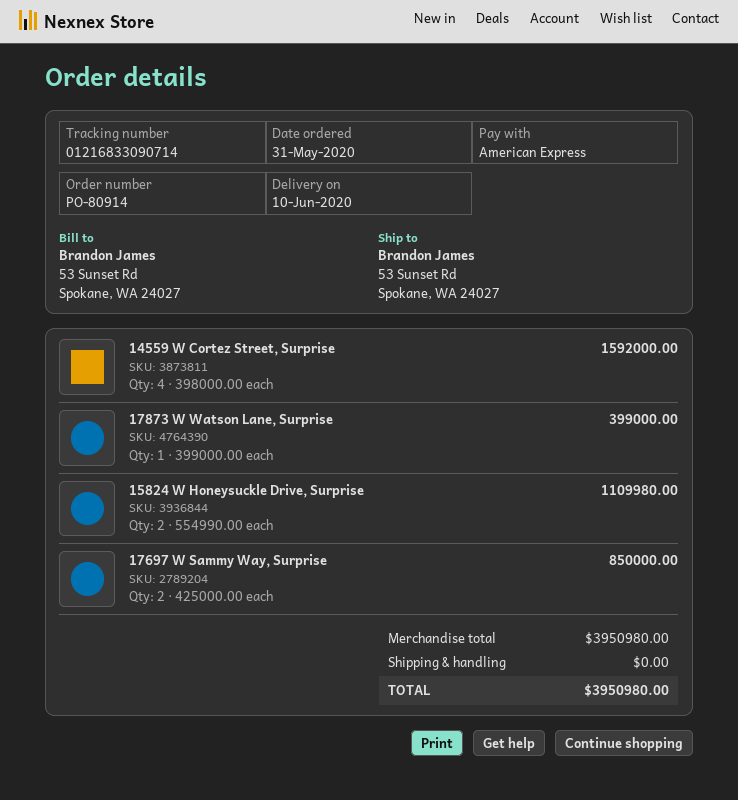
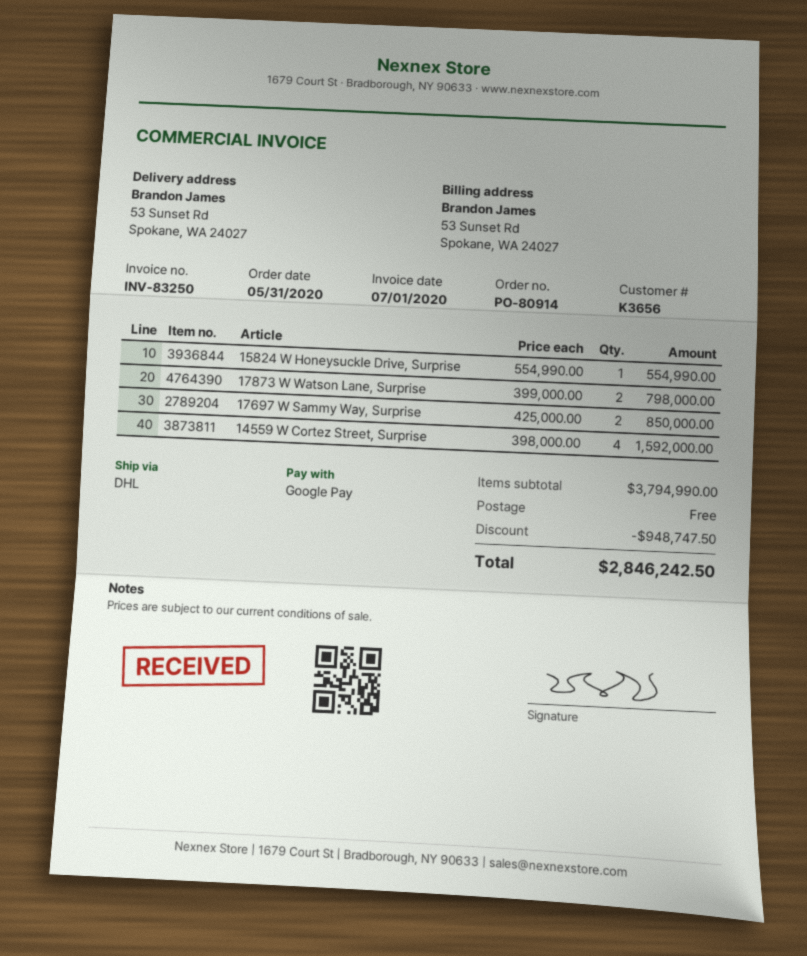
payment method: American Express -> Google Pay
17873 W Watson Lane, Surprise: 1 x 399000.00 = 399000.00 -> 2 x 399000.00 = 798000.00
15824 W Honeysuckle Drive, Surprise: 2 x 554990.00 = 1109980.00 -> 1 x 554990.00 = 554990.00
subtotal: 3950980.00 -> 3794990.00
discount: none -> 948747.50
total: 3950980.00 -> 2846242.50

